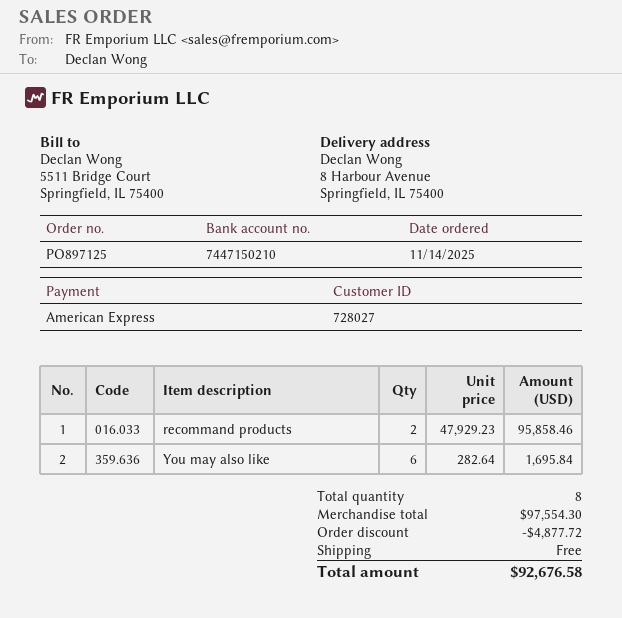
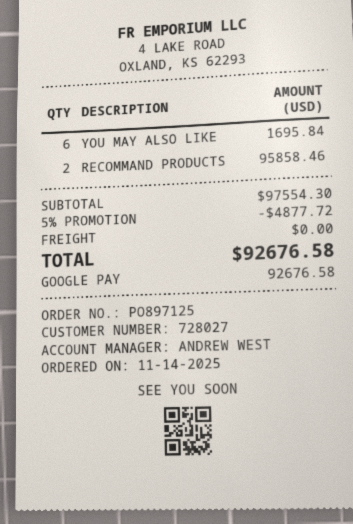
payment method: American Express -> Google Pay

